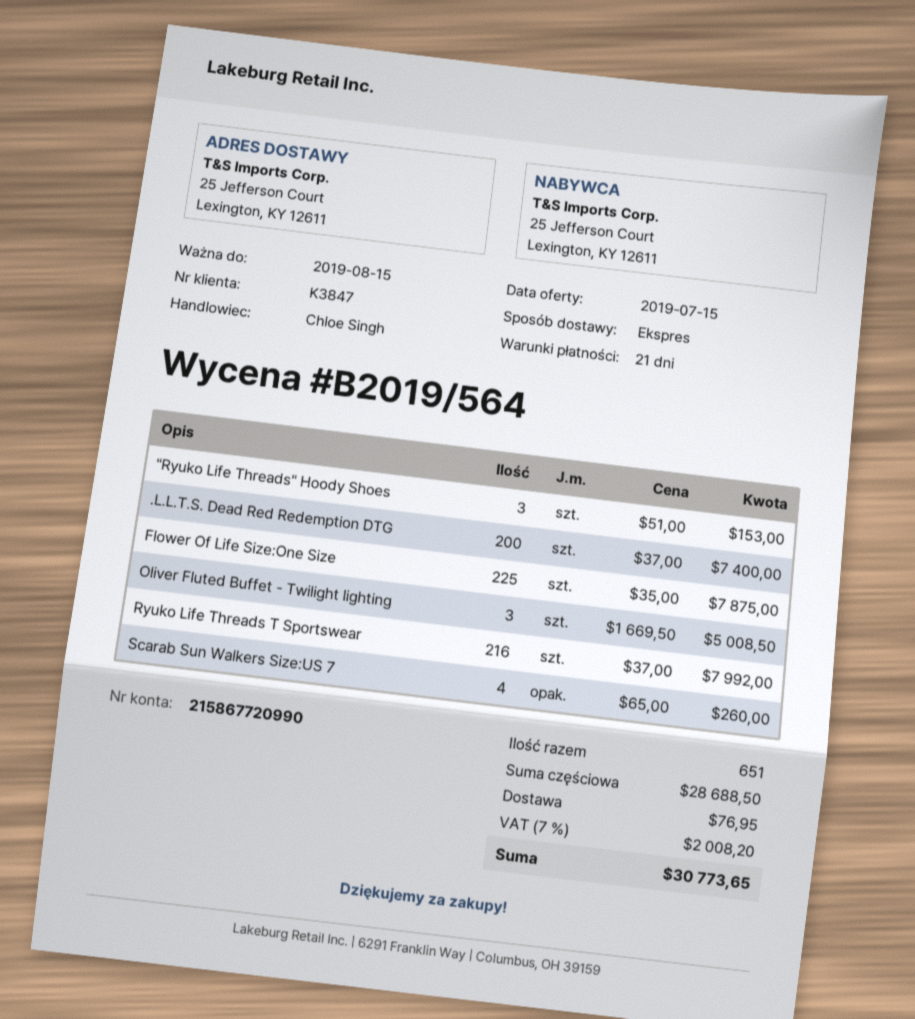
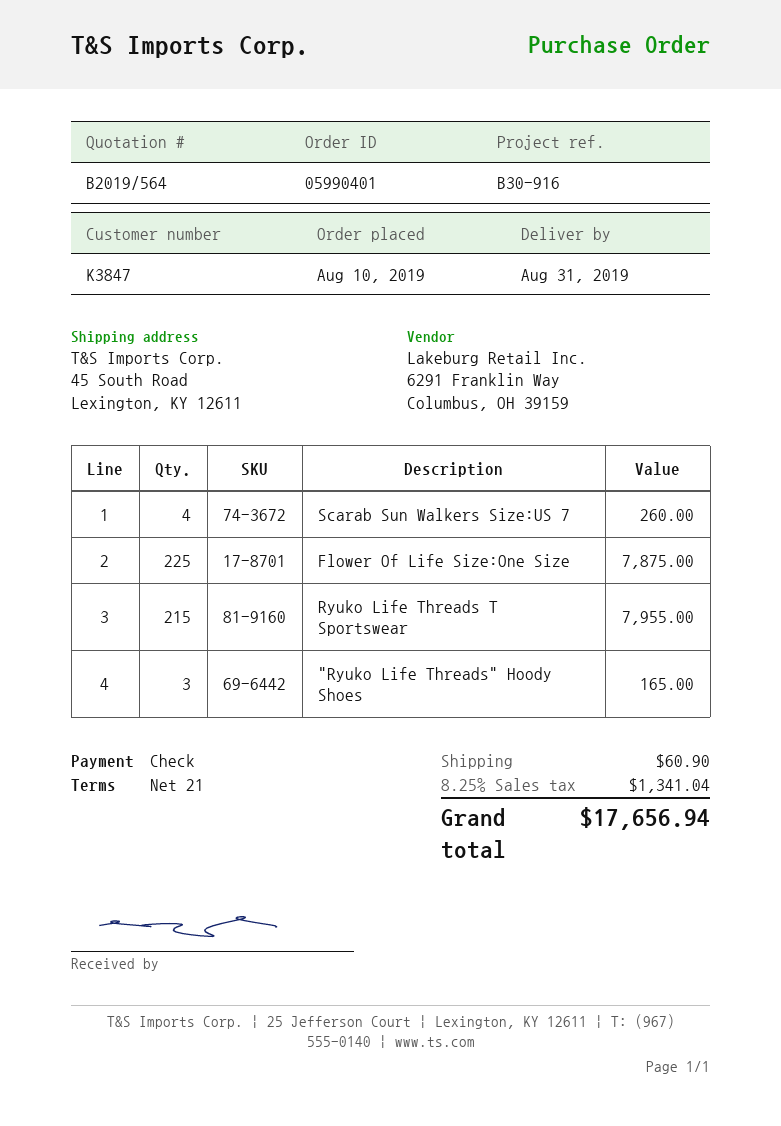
ship to: 25 Jefferson Court, Lexington, KY 12611 -> 45 South Road, Lexington, KY 12611
"Ryuko Life Threads" Hoody Shoes: 3 for 153.00 -> 3 for 165.00
.L.L.T.S. Dead Red Redemption DTG: 200 for 7400.00 -> none
Oliver Fluted Buffet - Twilight lighting: 3 for 5008.50 -> none
Ryuko Life Threads T Sportswear: 216 for 7992.00 -> 215 for 7955.00
shipping: 76.95 -> 60.90
tax: 7% = 2008.20 -> 8.25% = 1341.04
total: 30773.65 -> 17656.94

